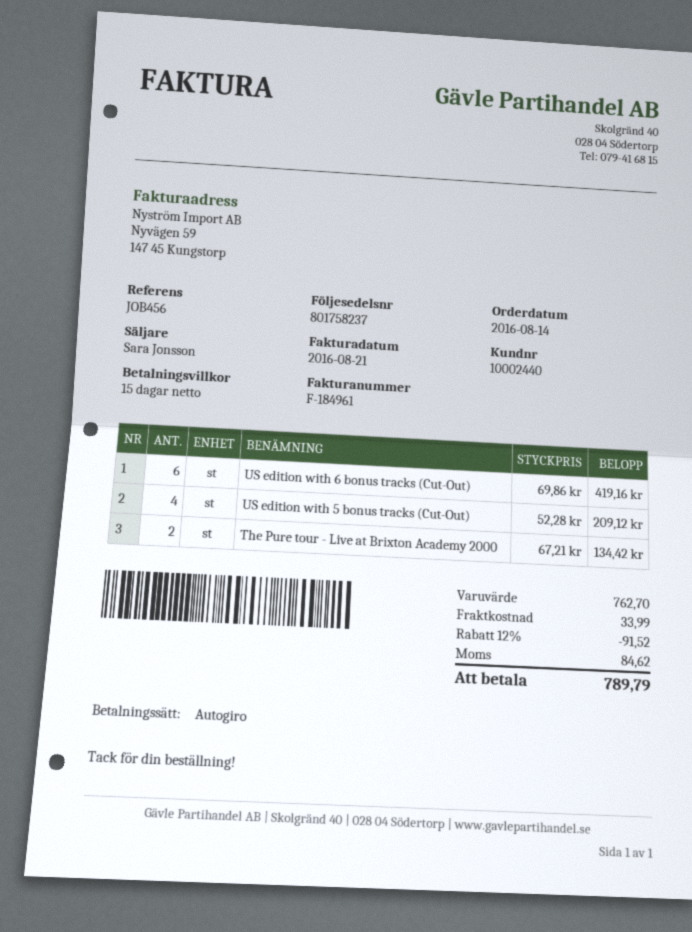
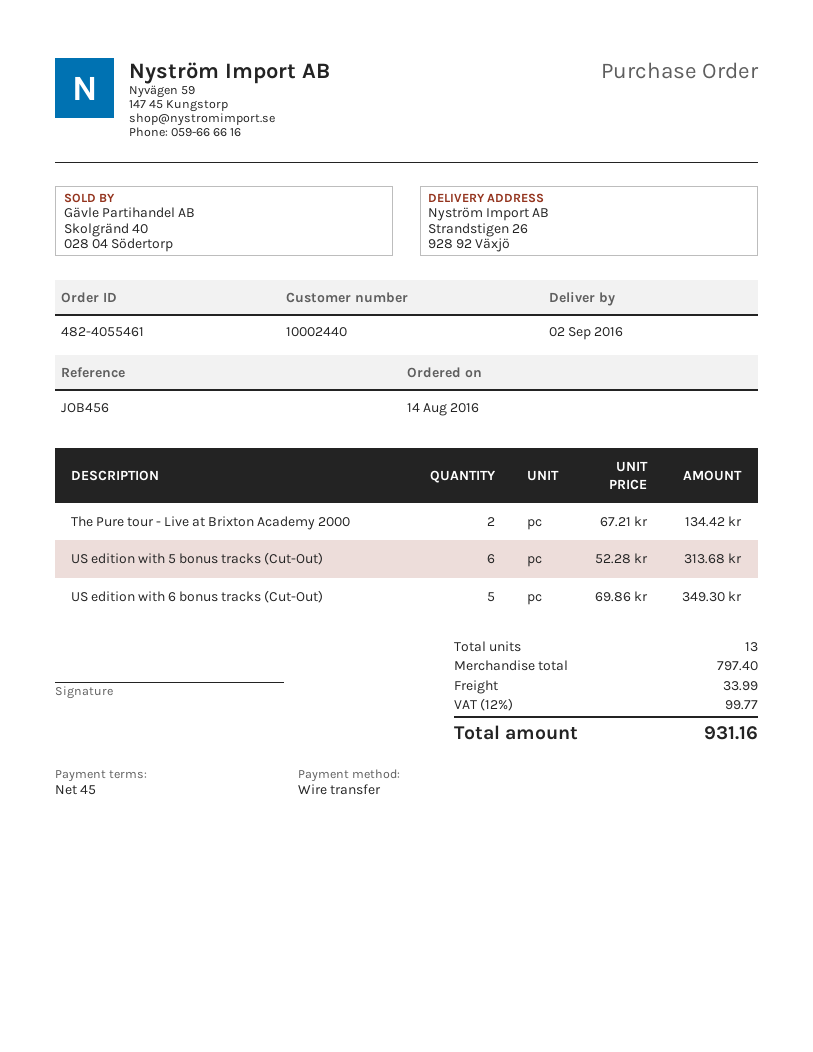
payment terms: 15 days -> 45 days
payment method: direct debit -> bank transfer
US edition with 6 bonus tracks (Cut-Out): 6 x 69.86 = 419.16 -> 5 x 69.86 = 349.30
US edition with 5 bonus tracks (Cut-Out): 4 x 52.28 = 209.12 -> 6 x 52.28 = 313.68
subtotal: 762.70 -> 797.40
discount: 12% = 91.52 -> none
tax: 84.62 -> 99.77
total: 789.79 -> 931.16

